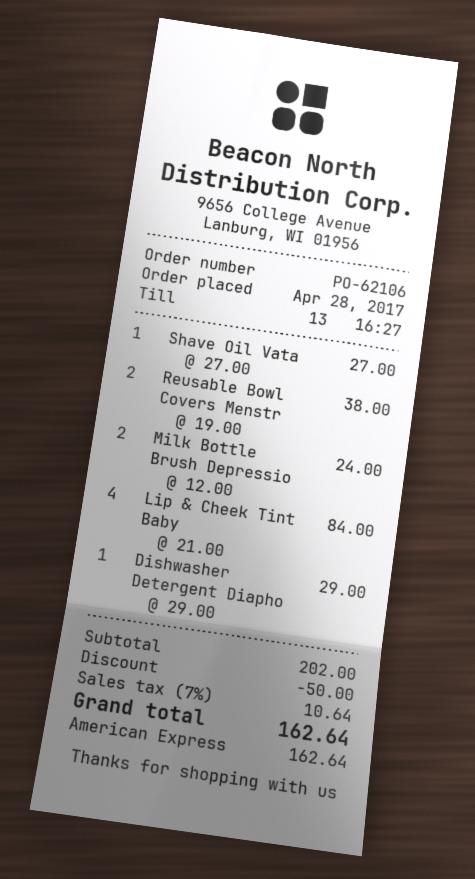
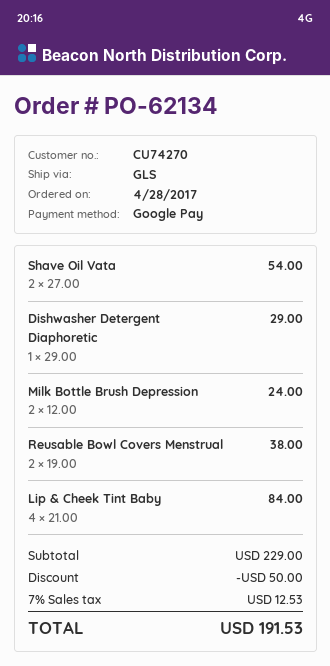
order number: PO-62106 -> PO-62134
payment method: American Express -> Google Pay
Shave Oil Vata: 1 x 27.00 = 27.00 -> 2 x 27.00 = 54.00
subtotal: 202.00 -> 229.00
tax: 7% = 10.64 -> 7% = 12.53
total: 162.64 -> 191.53

